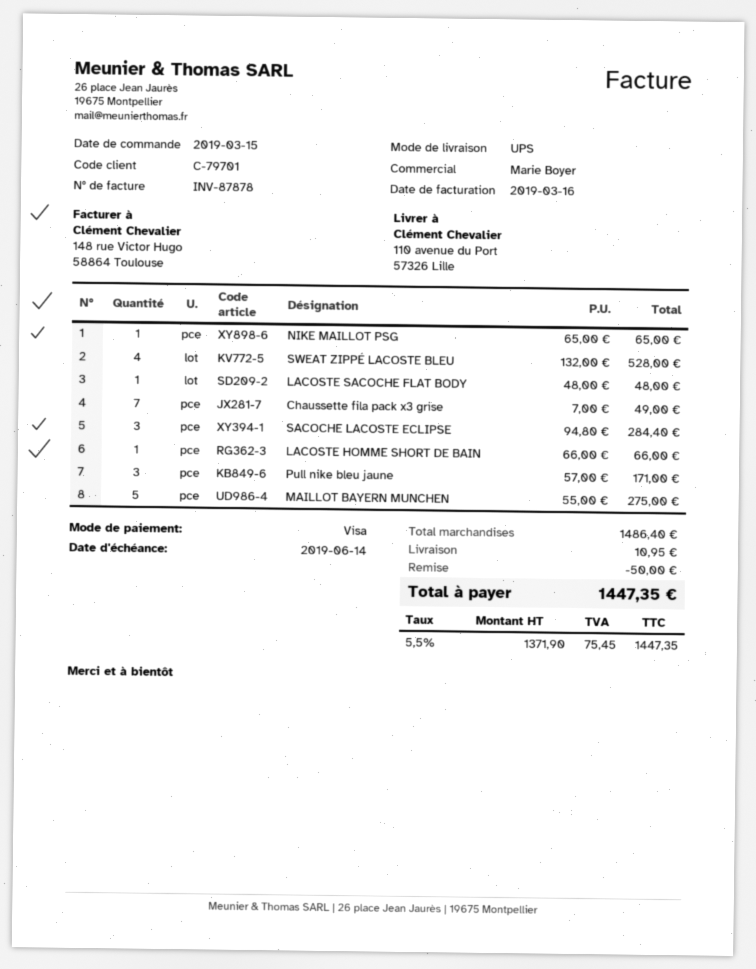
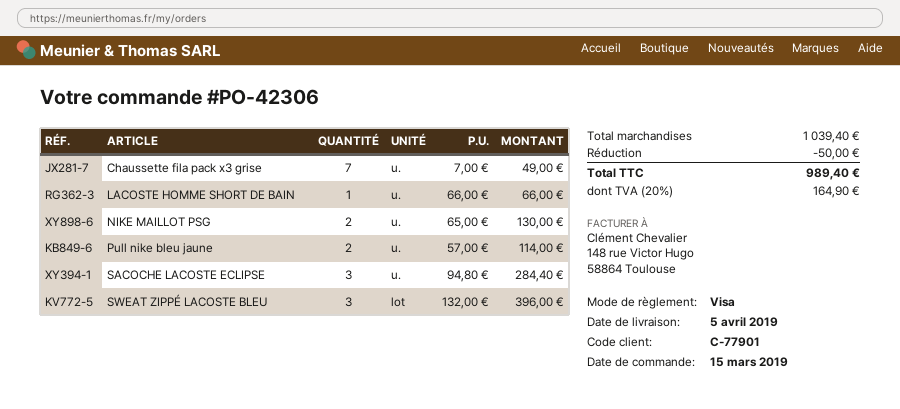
customer number: C-79701 -> C-77901
NIKE MAILLOT PSG: 1 x 65.00 = 65.00 -> 2 x 65.00 = 130.00
SWEAT ZIPPÉ LACOSTE BLEU: 4 x 132.00 = 528.00 -> 3 x 132.00 = 396.00
LACOSTE SACOCHE FLAT BODY: 1 x 48.00 = 48.00 -> none
Pull nike bleu jaune: 3 x 57.00 = 171.00 -> 2 x 57.00 = 114.00
MAILLOT BAYERN MUNCHEN: 5 x 55.00 = 275.00 -> none
subtotal: 1486.40 -> 1039.40
shipping: 10.95 -> none
tax: 5.5% = 75.45 -> 20% = 164.90
total: 1447.35 -> 989.40

